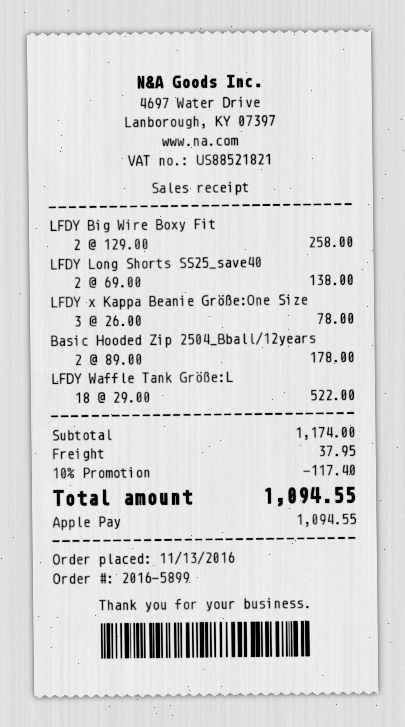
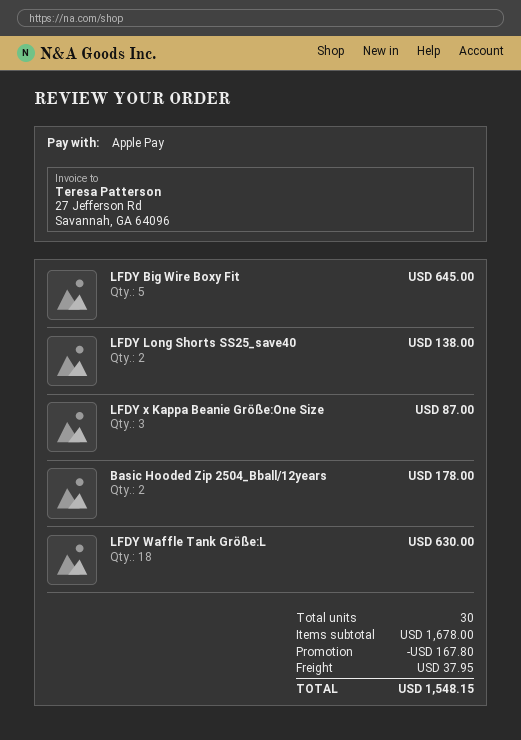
LFDY Big Wire Boxy Fit: 2 for 258.00 -> 5 for 645.00
LFDY x Kappa Beanie Größe:One Size: 3 for 78.00 -> 3 for 87.00
LFDY Waffle Tank Größe:L: 18 for 522.00 -> 18 for 630.00
subtotal: 1174.00 -> 1678.00
discount: 117.40 -> 167.80
total: 1094.55 -> 1548.15

